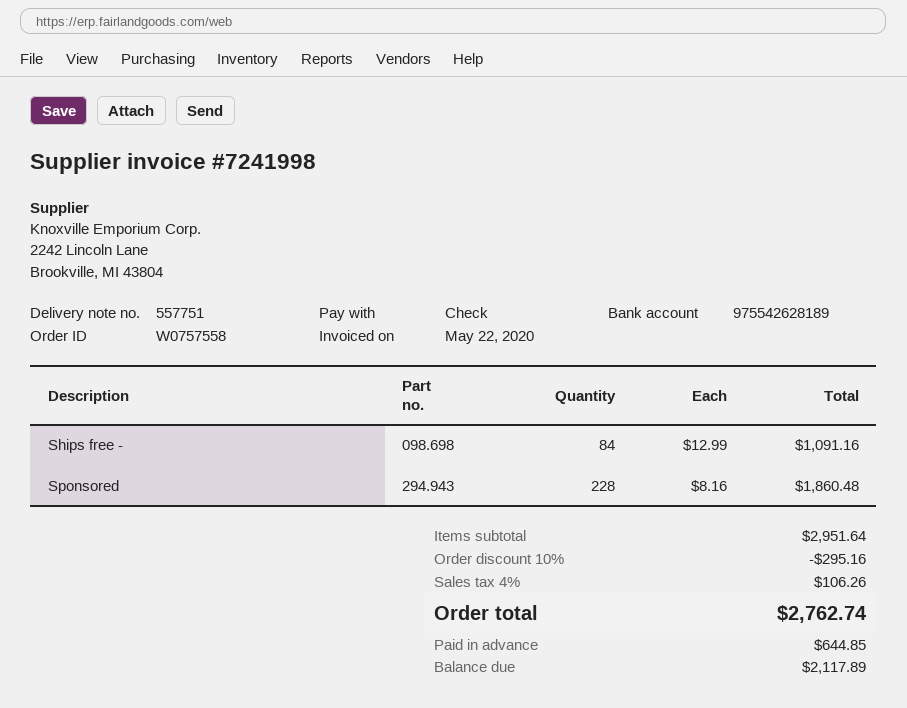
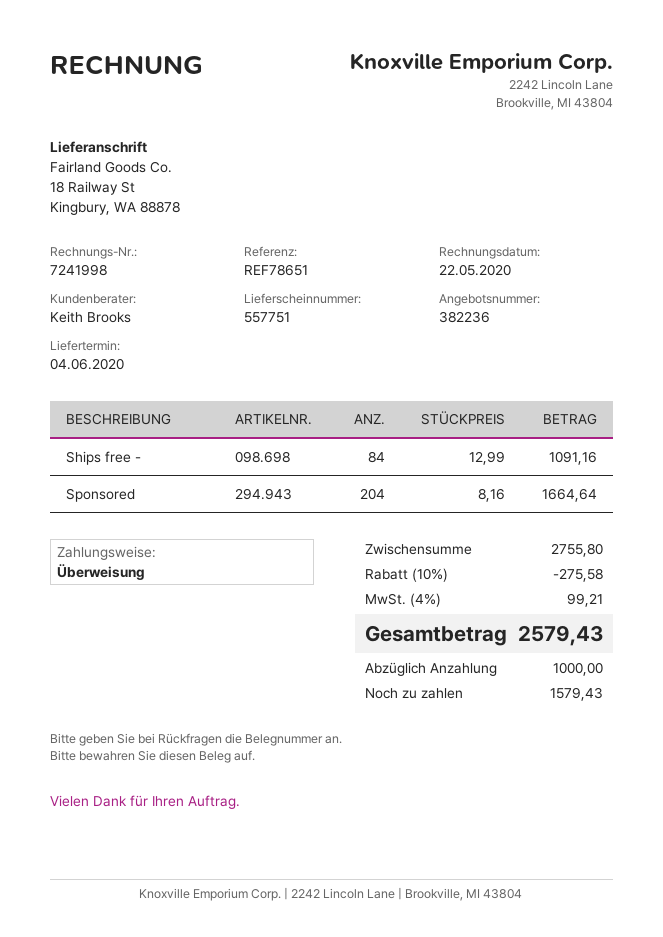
payment method: cheque -> bank transfer
Sponsored: 228 x 8.16 = 1860.48 -> 204 x 8.16 = 1664.64
subtotal: 2951.64 -> 2755.80
discount: 10% = 295.16 -> 10% = 275.58
tax: 4% = 106.26 -> 4% = 99.21
total: 2762.74 -> 2579.43
deposit: 644.85 -> 1000.00
balance: 2117.89 -> 1579.43

